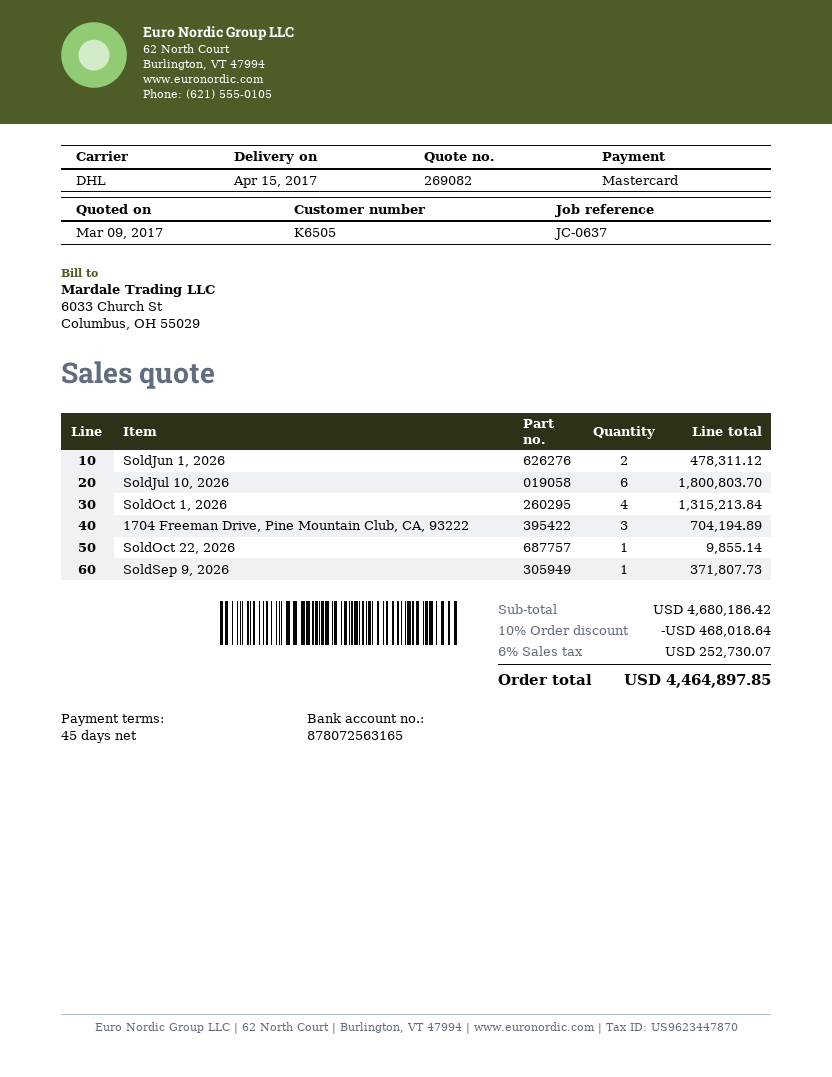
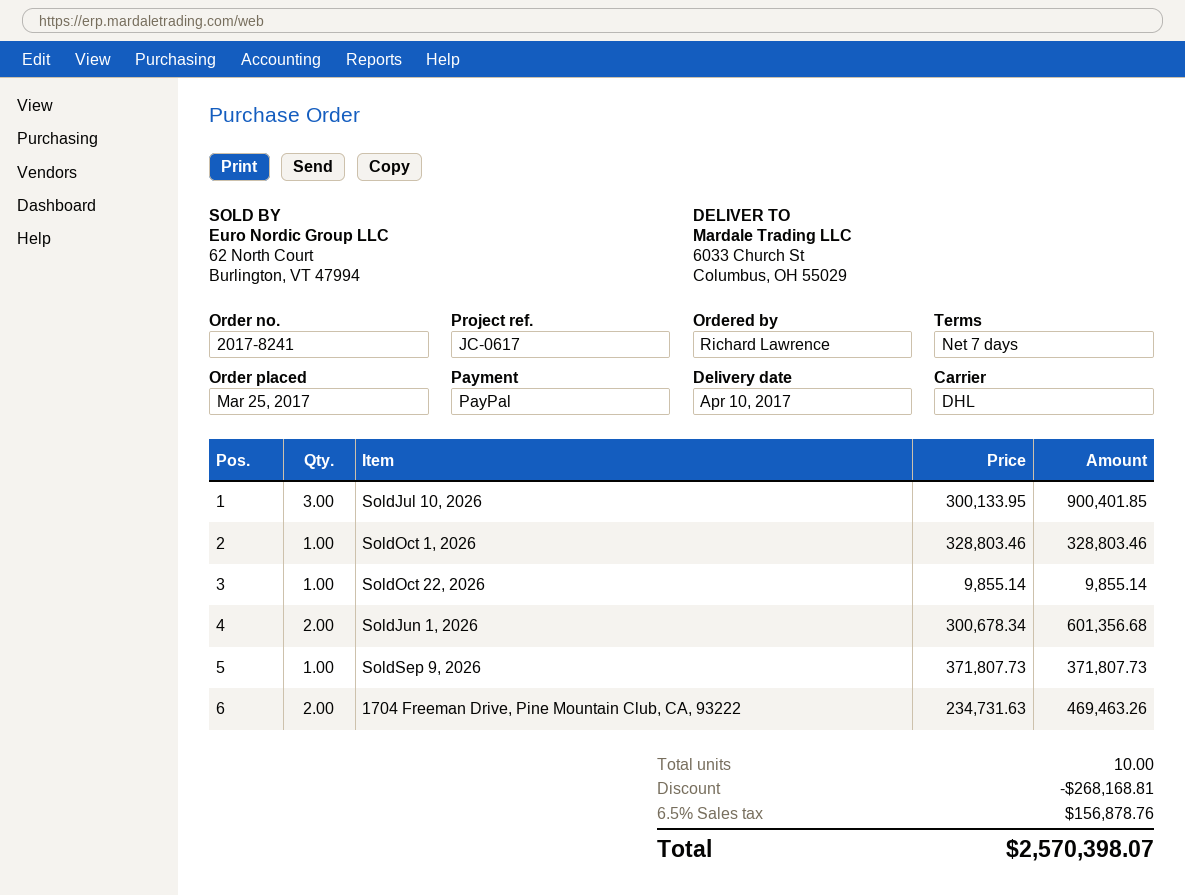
delivery date: 2017-04-15 -> 2017-04-10
payment terms: 45 days -> 7 days
reference: JC-0637 -> JC-0617
payment method: Mastercard -> PayPal
SoldJun 1, 2026: 2 for 478311.12 -> 2 for 601356.68
SoldJul 10, 2026: 6 for 1800803.70 -> 3 for 900401.85
SoldOct 1, 2026: 4 for 1315213.84 -> 1 for 328803.46
1704 Freeman Drive, Pine Mountain Club, CA, 93222: 3 for 704194.89 -> 2 for 469463.26
discount: 468018.64 -> 268168.81
tax: 6% = 252730.07 -> 6.5% = 156878.76
total: 4464897.85 -> 2570398.07

